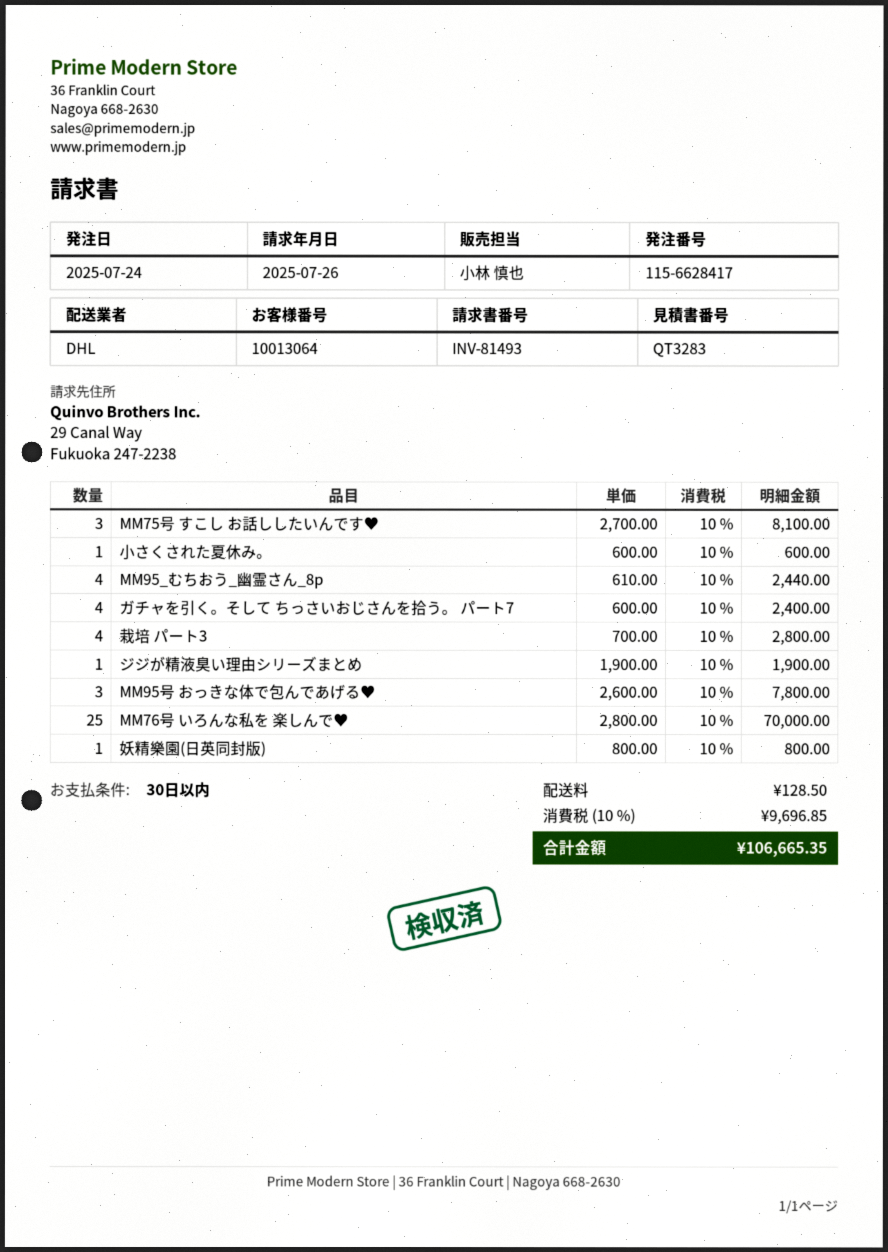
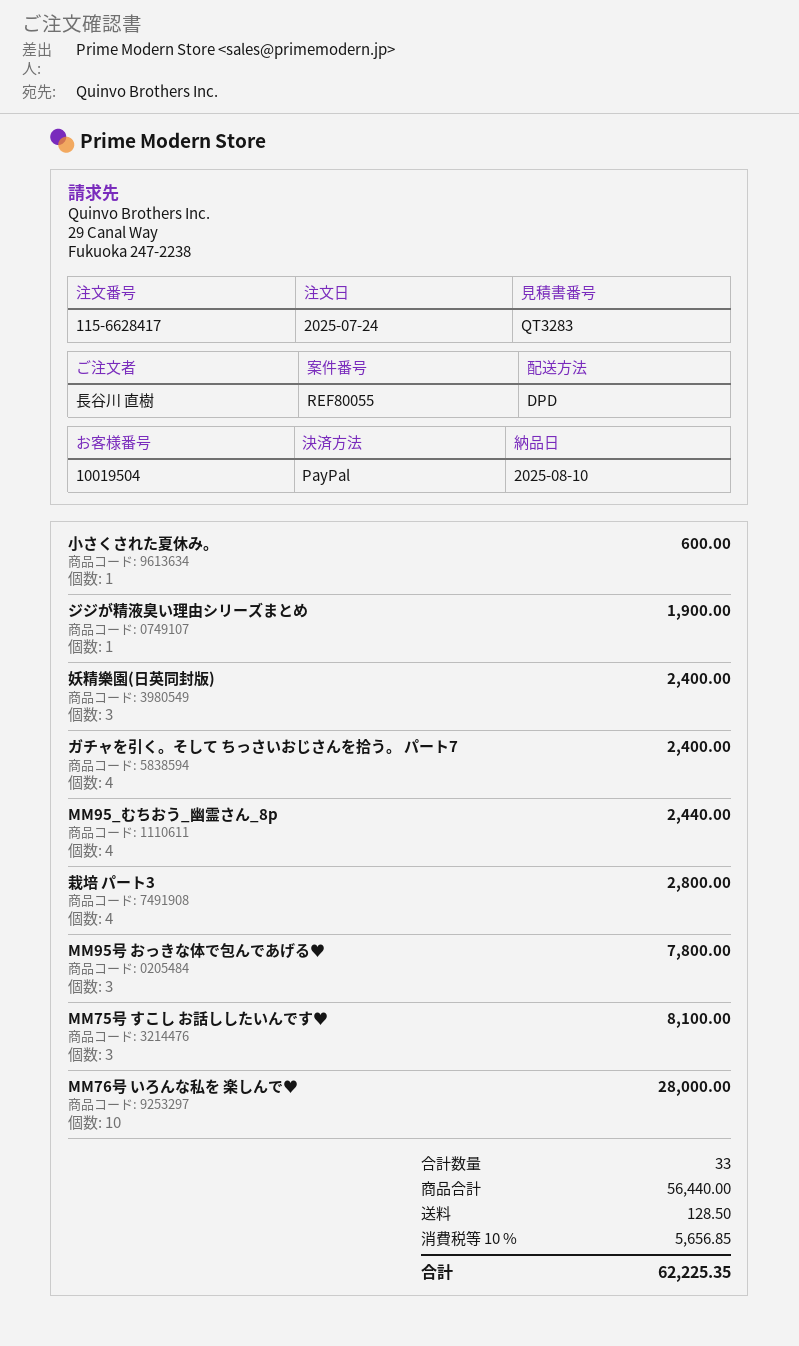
customer number: 10013064 -> 10019504
shipping method: DHL -> DPD
MM76号 いろんな私を 楽しんで♥: 25 for 70000.00 -> 10 for 28000.00
妖精樂園(日英同封版): 1 for 800.00 -> 3 for 2400.00
tax: 10% = 9696.85 -> 10% = 5656.85
total: 106665.35 -> 62225.35

